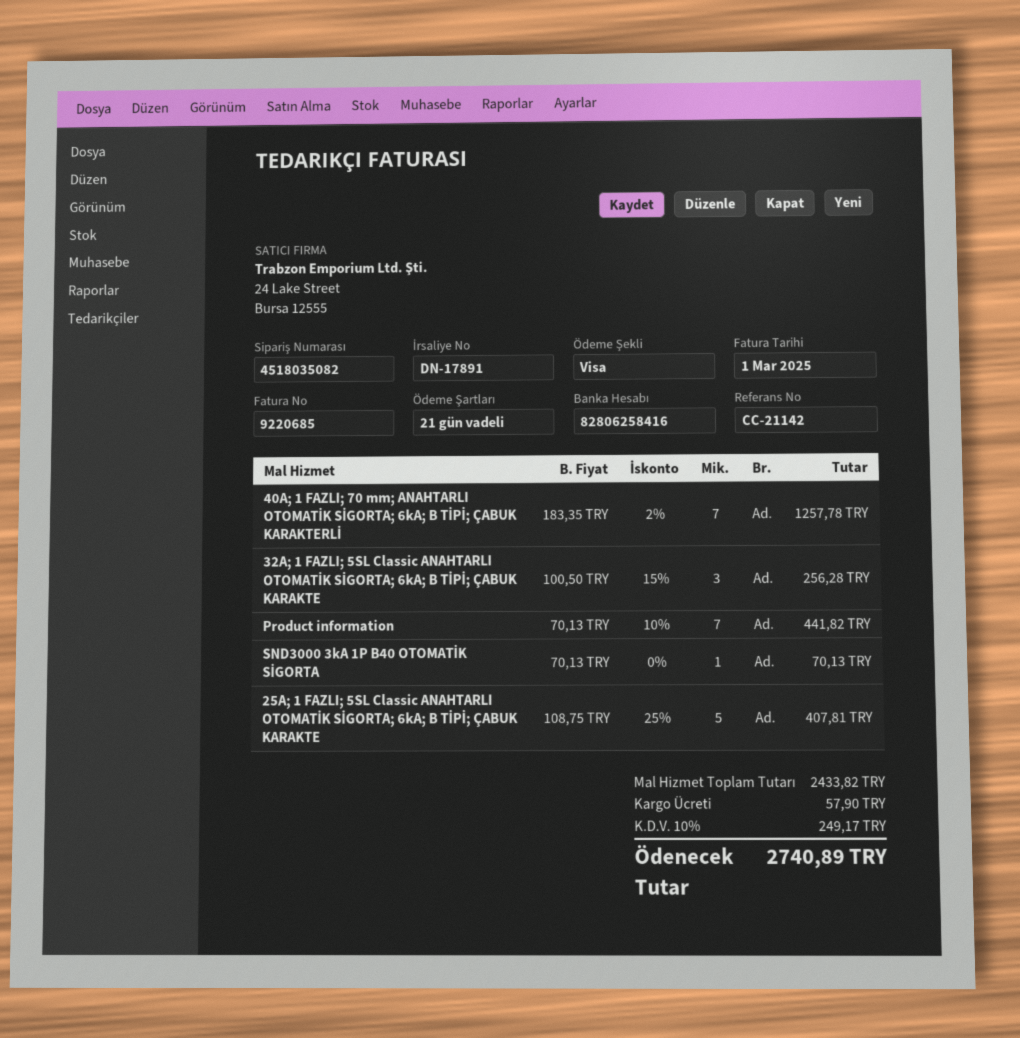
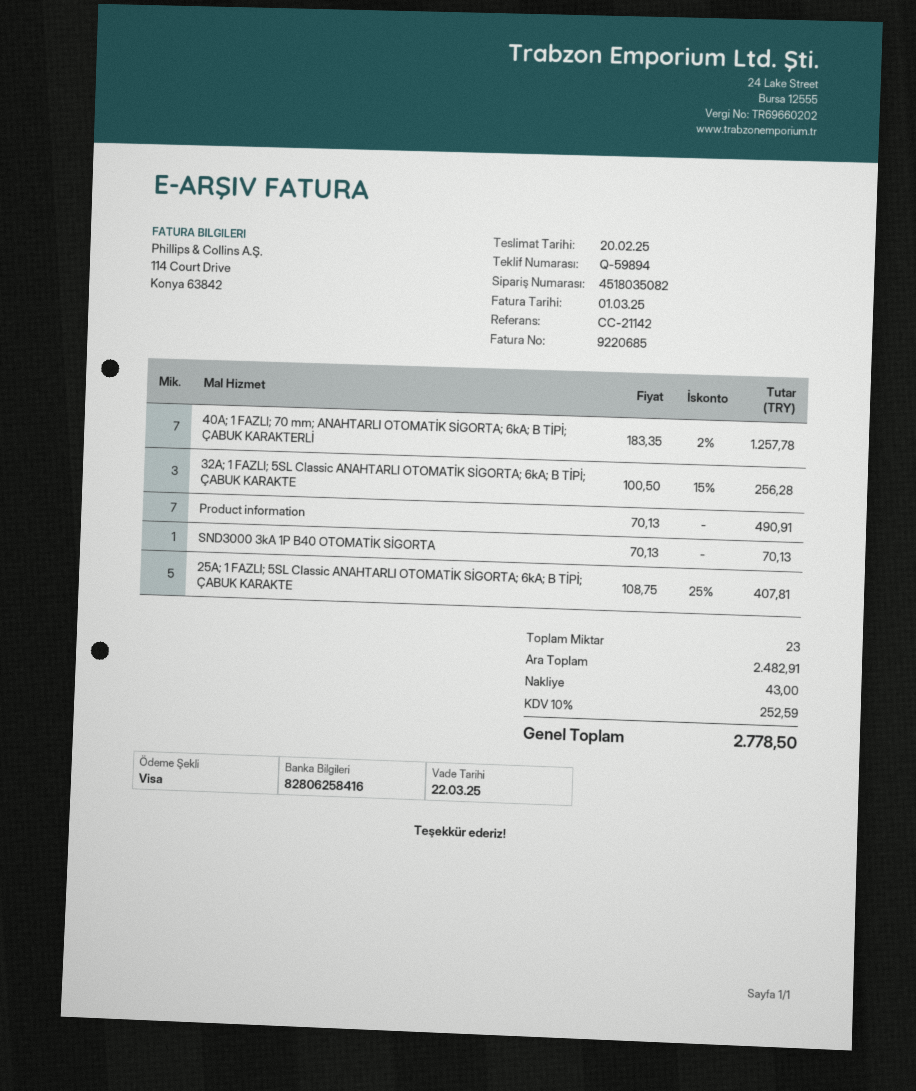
Product information: 7 x 70.13 - 10% = 441.82 -> 7 x 70.13 = 490.91
subtotal: 2433.82 -> 2482.91
shipping: 57.90 -> 43.00
tax: 10% = 249.17 -> 10% = 252.59
total: 2740.89 -> 2778.50

